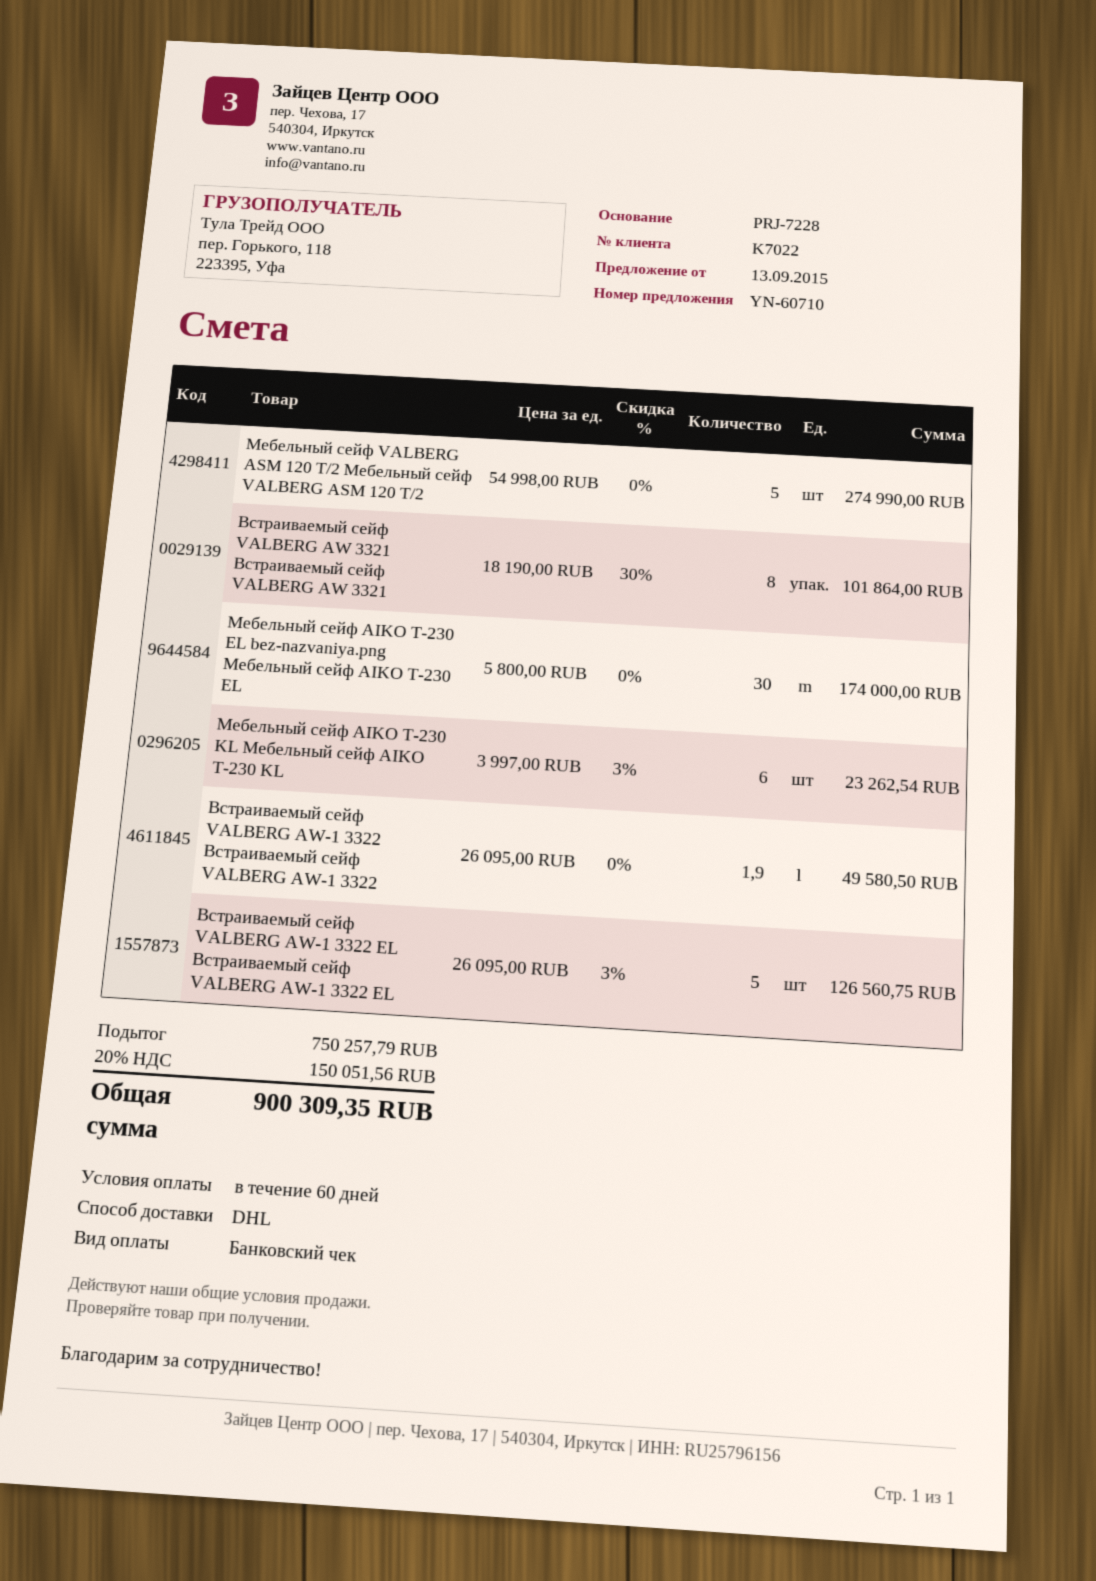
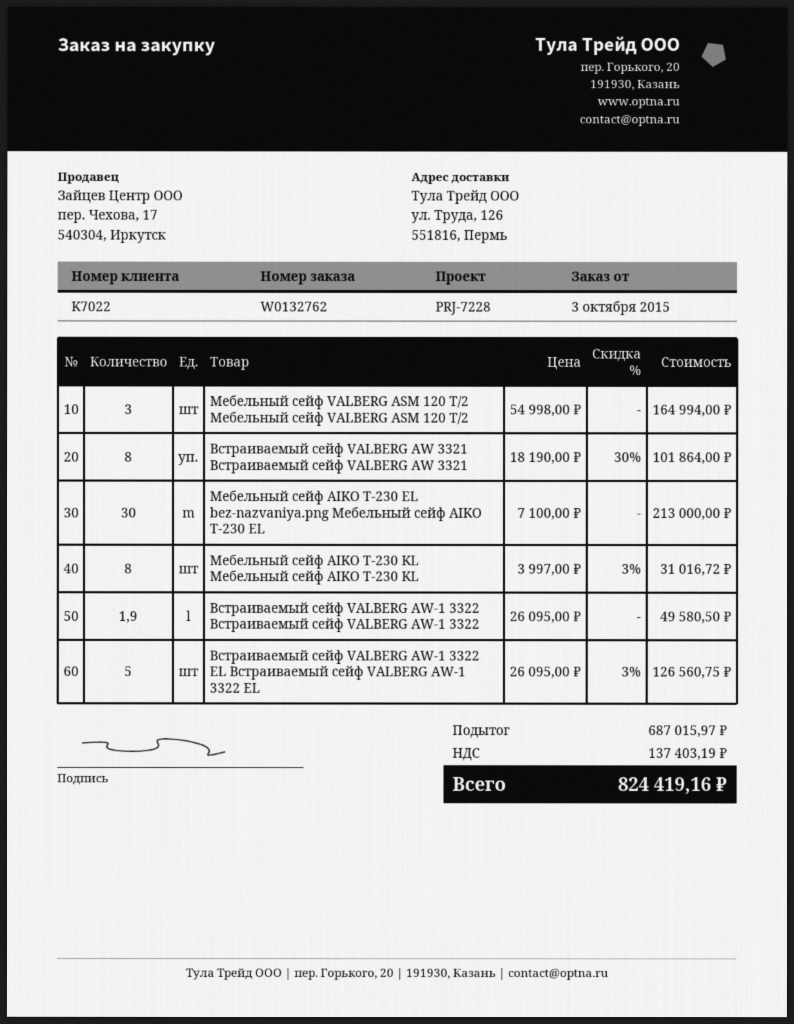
ship to: пер. Горького, 118, 223395, Уфа -> ул. Труда, 126, 551816, Пермь
Мебельный сейф VALBERG ASM 120 T/2 Мебельный сейф VALBERG ASM 120 T/2: 5 x 54998.00 = 274990.00 -> 3 x 54998.00 = 164994.00
Мебельный сейф AIKO T-230 EL bez-nazvaniya.png Мебельный сейф AIKO T-230 EL: 30 x 5800.00 = 174000.00 -> 30 x 7100.00 = 213000.00
Мебельный сейф AIKO T-230 KL Мебельный сейф AIKO T-230 KL: 6 x 3997.00 - 3% = 23262.54 -> 8 x 3997.00 - 3% = 31016.72
subtotal: 750257.79 -> 687015.97
tax: 150051.56 -> 137403.19
total: 900309.35 -> 824419.16

